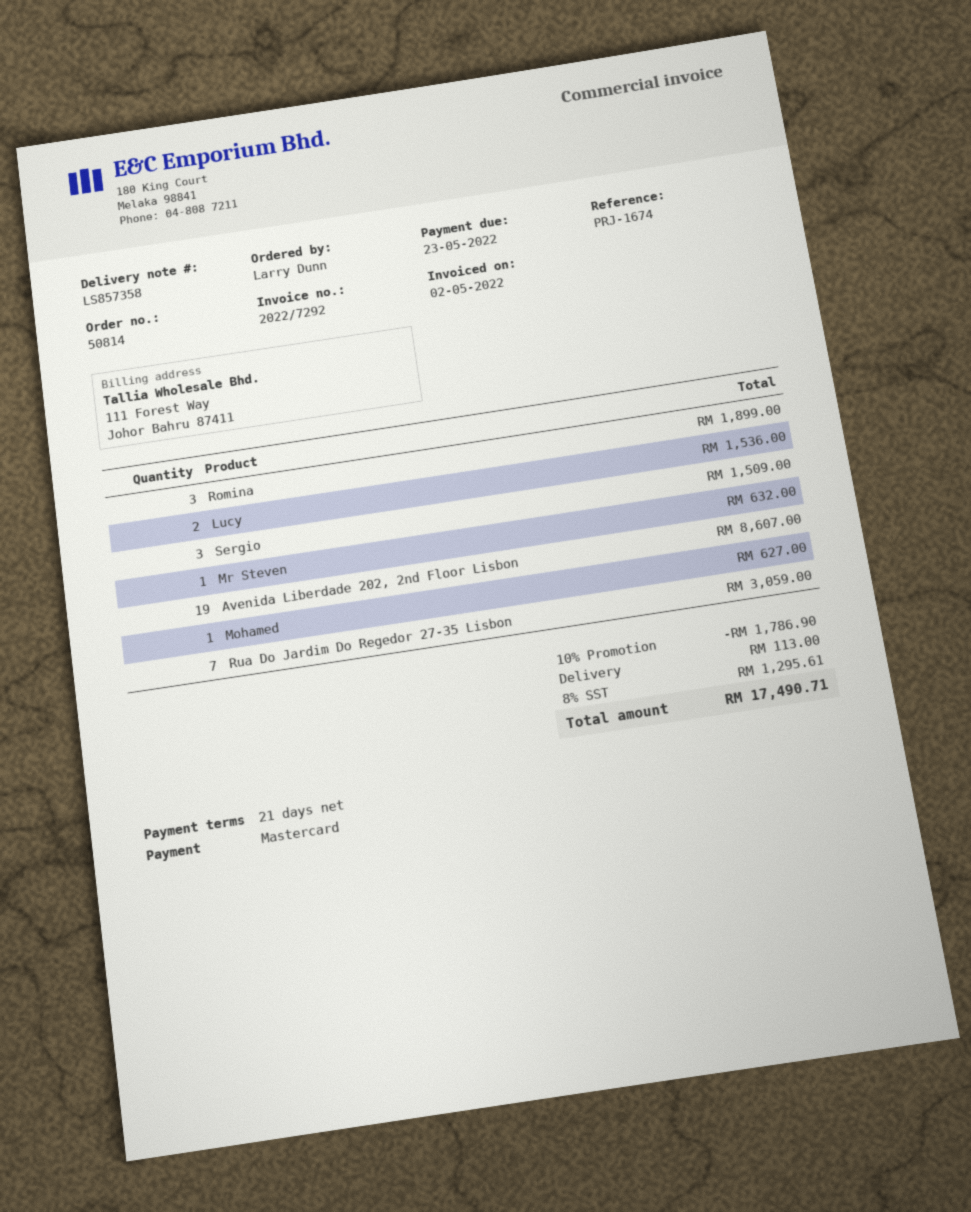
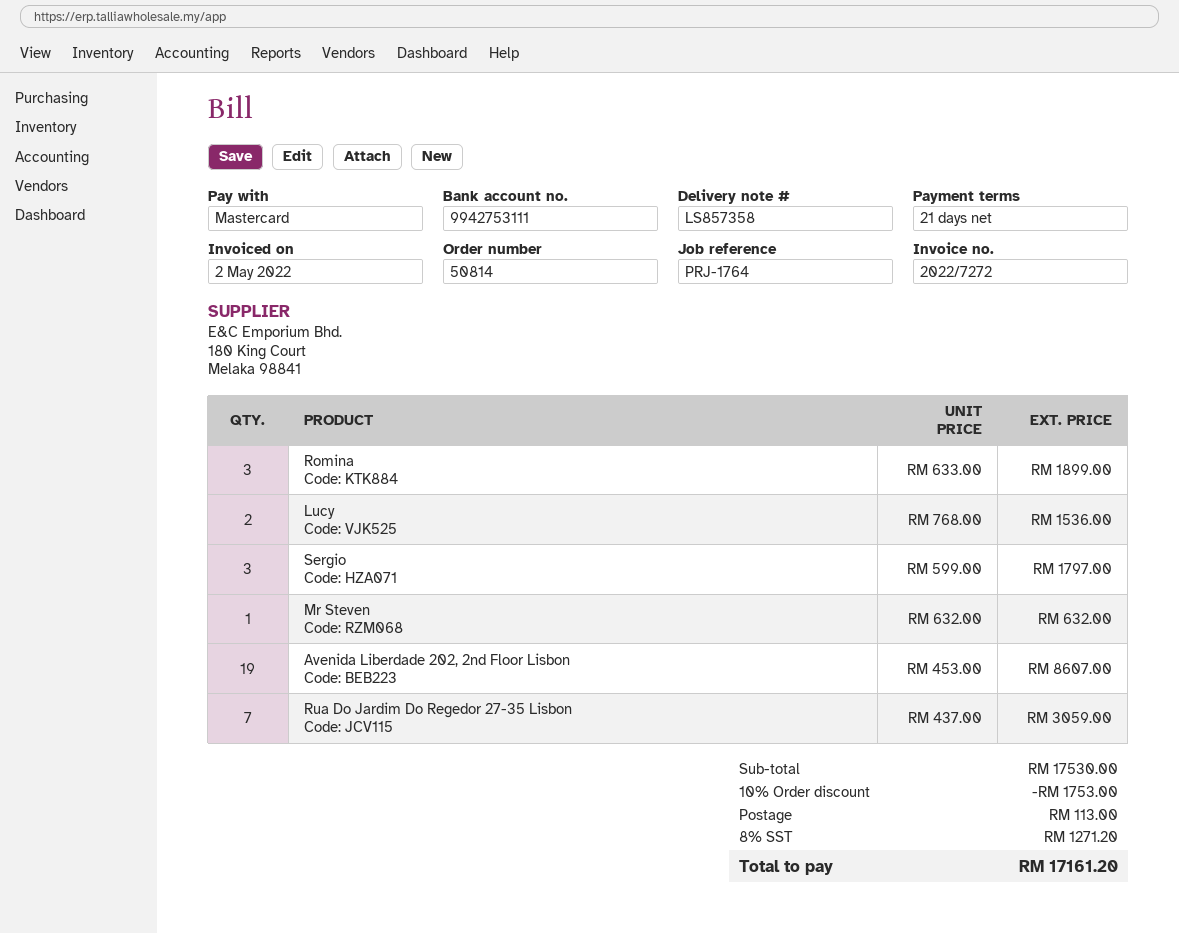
invoice number: 2022/7292 -> 2022/7272
reference: PRJ-1674 -> PRJ-1764
Sergio: 3 for 1509.00 -> 3 for 1797.00
Mohamed: 1 for 627.00 -> none
discount: 10% = 1786.90 -> 10% = 1753.00
tax: 8% = 1295.61 -> 8% = 1271.20
total: 17490.71 -> 17161.20

